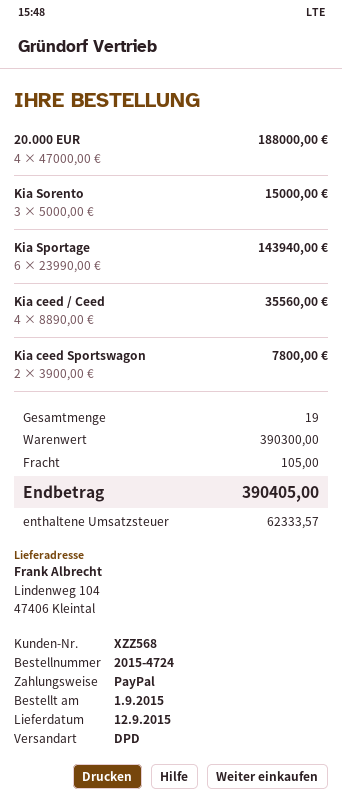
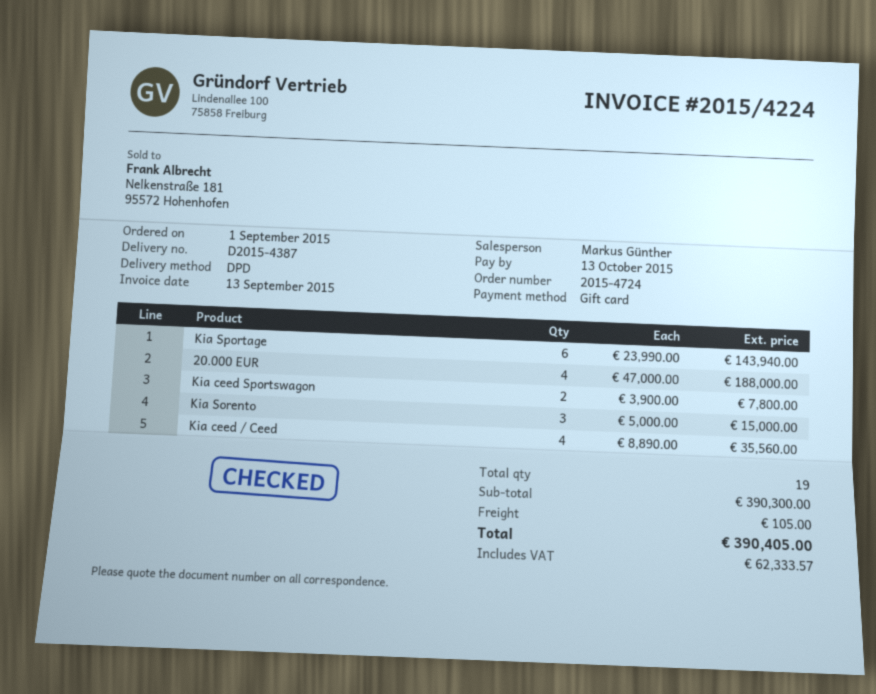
payment method: PayPal -> gift card

